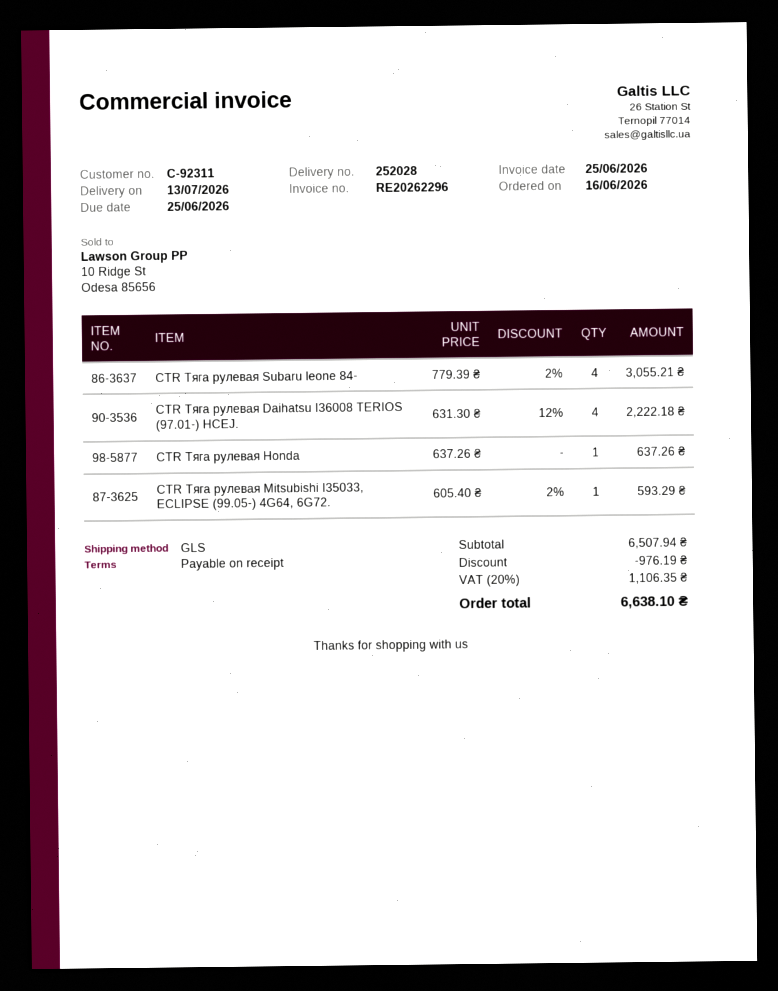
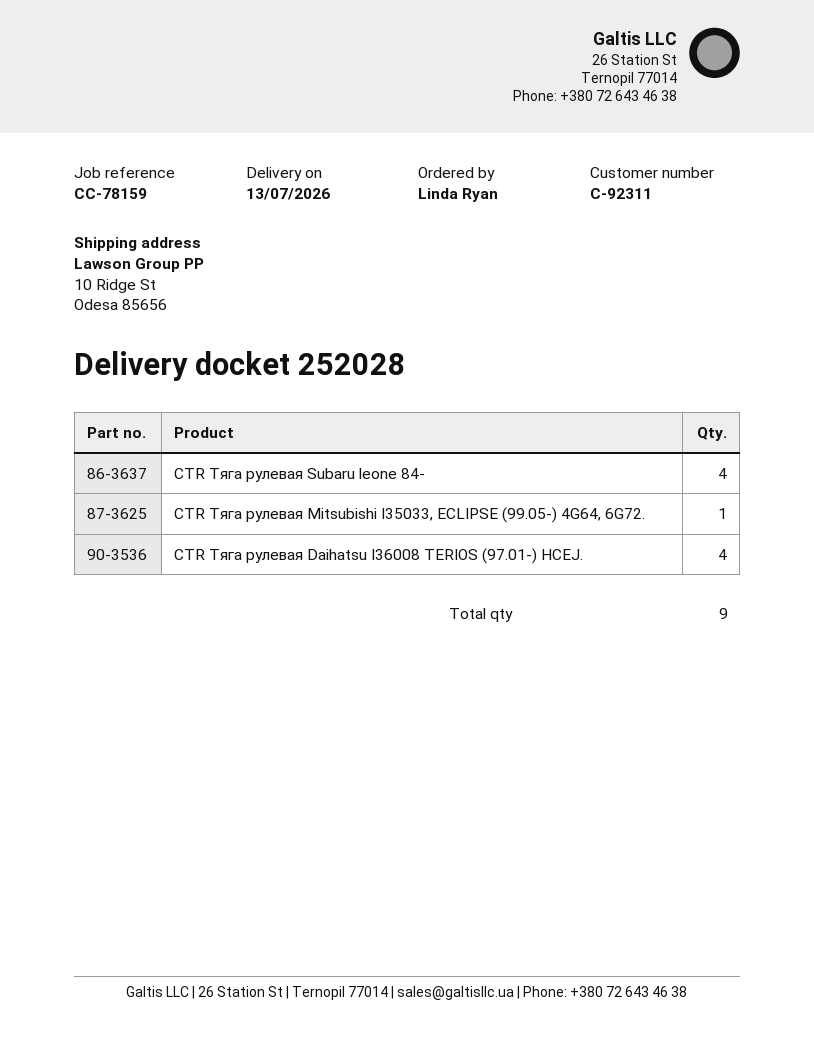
CTR Тяга рулевая Honda: 1 -> none

